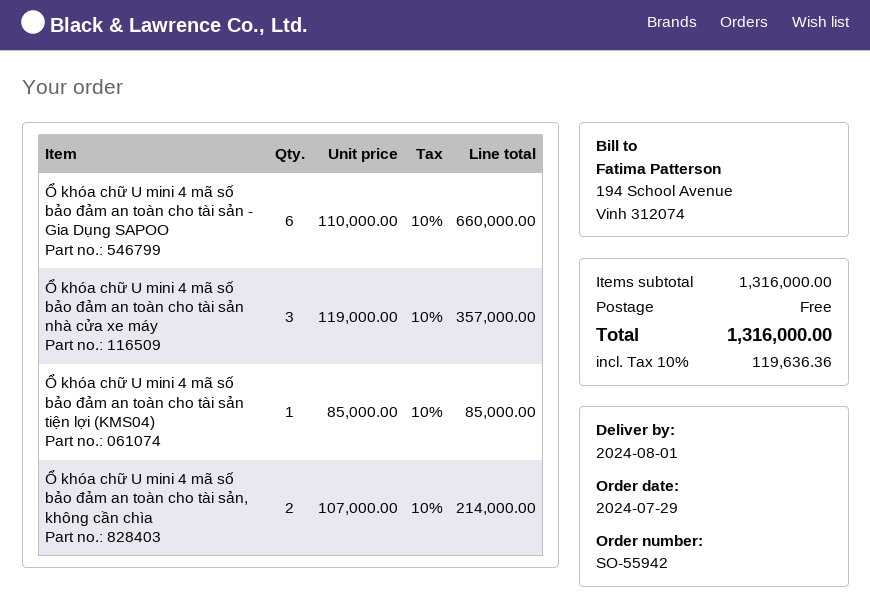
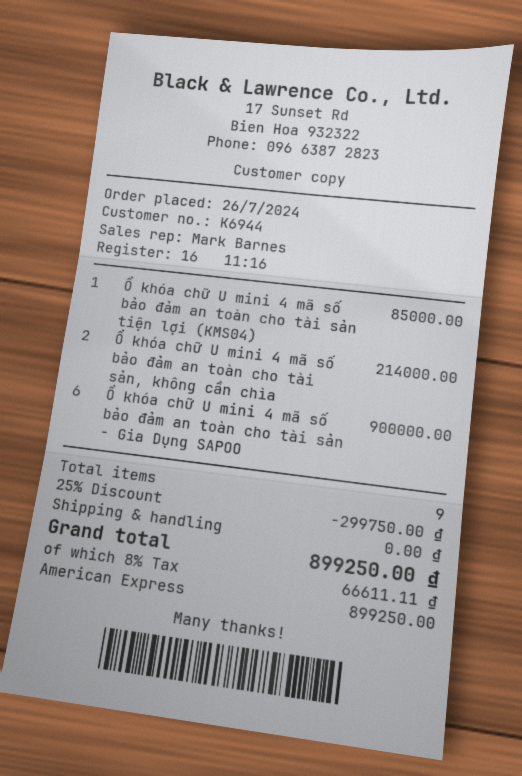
order date: 2024-07-29 -> 2024-07-26
Ổ khóa chữ U mini 4 mã số bảo đảm an toàn cho tài sản - Gia Dụng SAPOO: 6 for 660000.00 -> 6 for 900000.00
Ổ khóa chữ U mini 4 mã số bảo đảm an toàn cho tài sản nhà cửa xe máy: 3 for 357000.00 -> none
discount: none -> 25% = 299750.00
tax: 10% = 119636.36 -> 8% = 66611.11
total: 1316000.00 -> 899250.00

